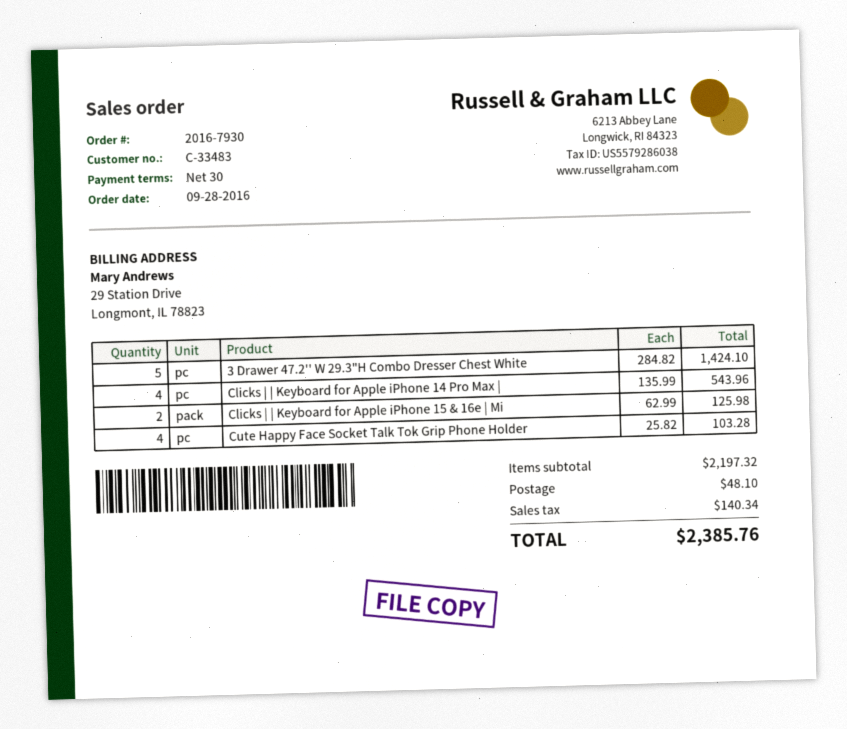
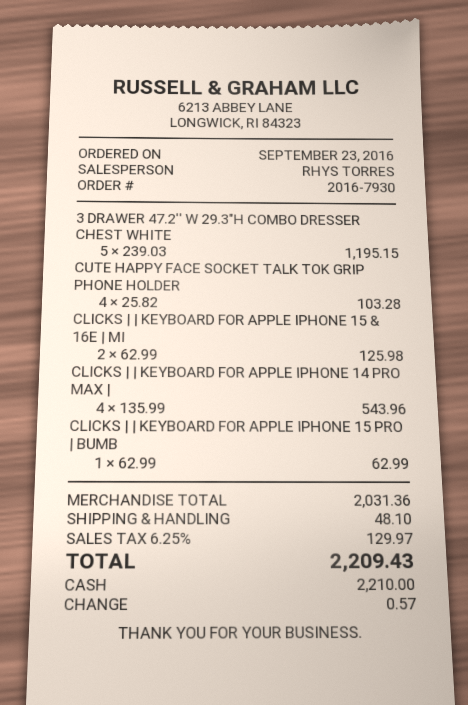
order date: 2016-09-28 -> 2016-09-23
3 Drawer 47.2'' W 29.3"H Combo Dresser Chest White: 5 x 284.82 = 1424.10 -> 5 x 239.03 = 1195.15
CLICKS | | KEYBOARD FOR APPLE IPHONE 15 PRO | BUMB: none -> 1 x 62.99 = 62.99
subtotal: 2197.32 -> 2031.36
tax: 140.34 -> 129.97
total: 2385.76 -> 2209.43

